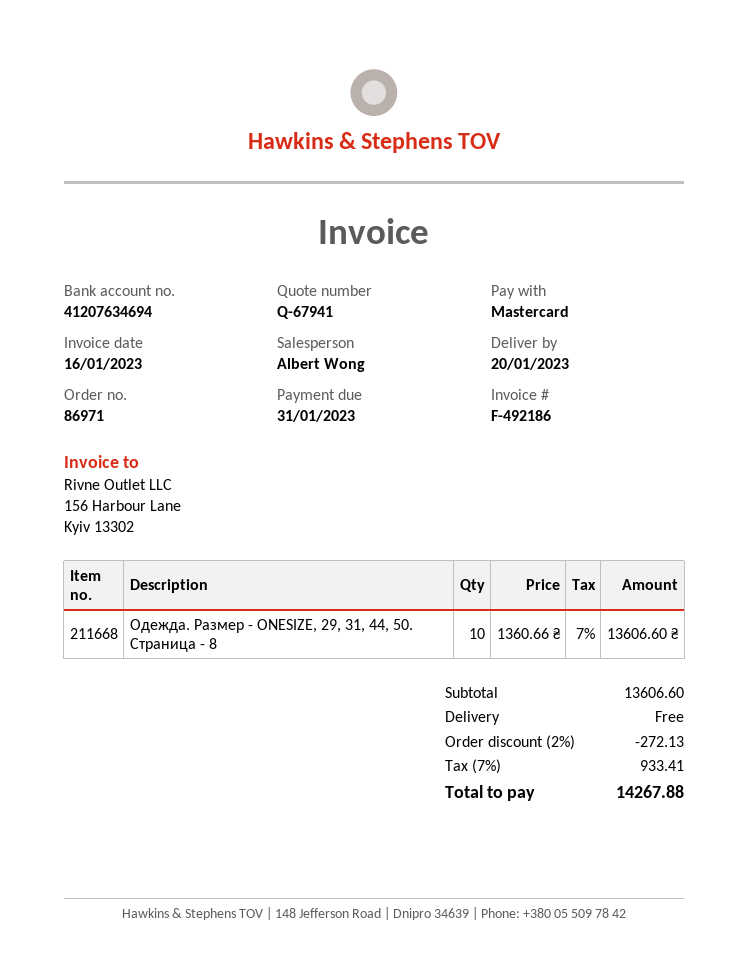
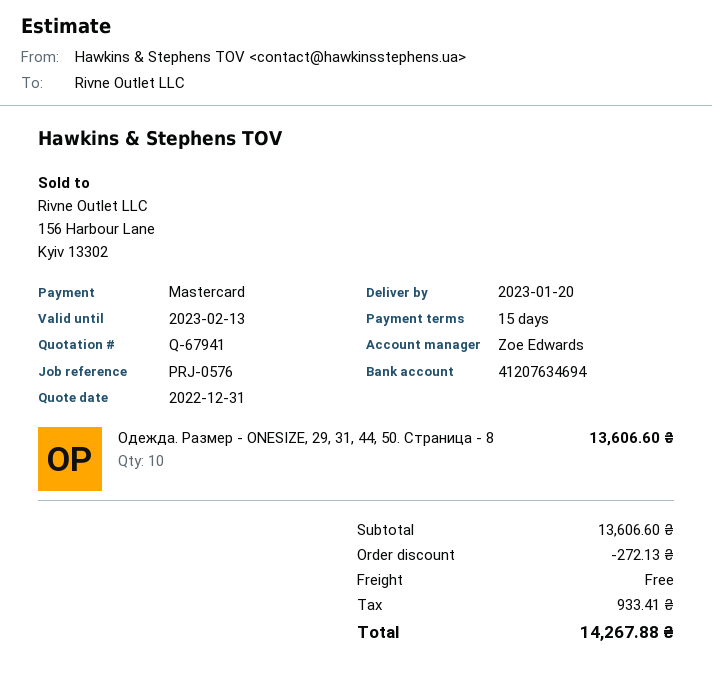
sales rep: Albert Wong -> Zoe Edwards

